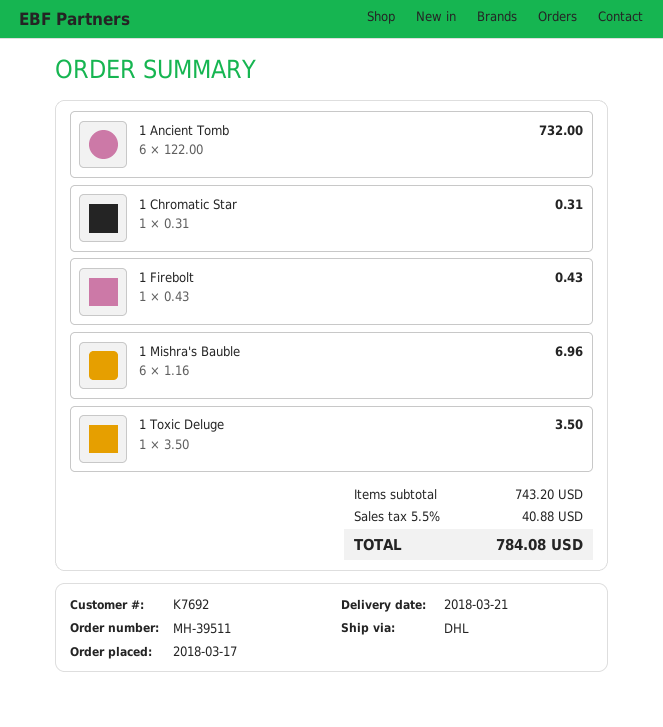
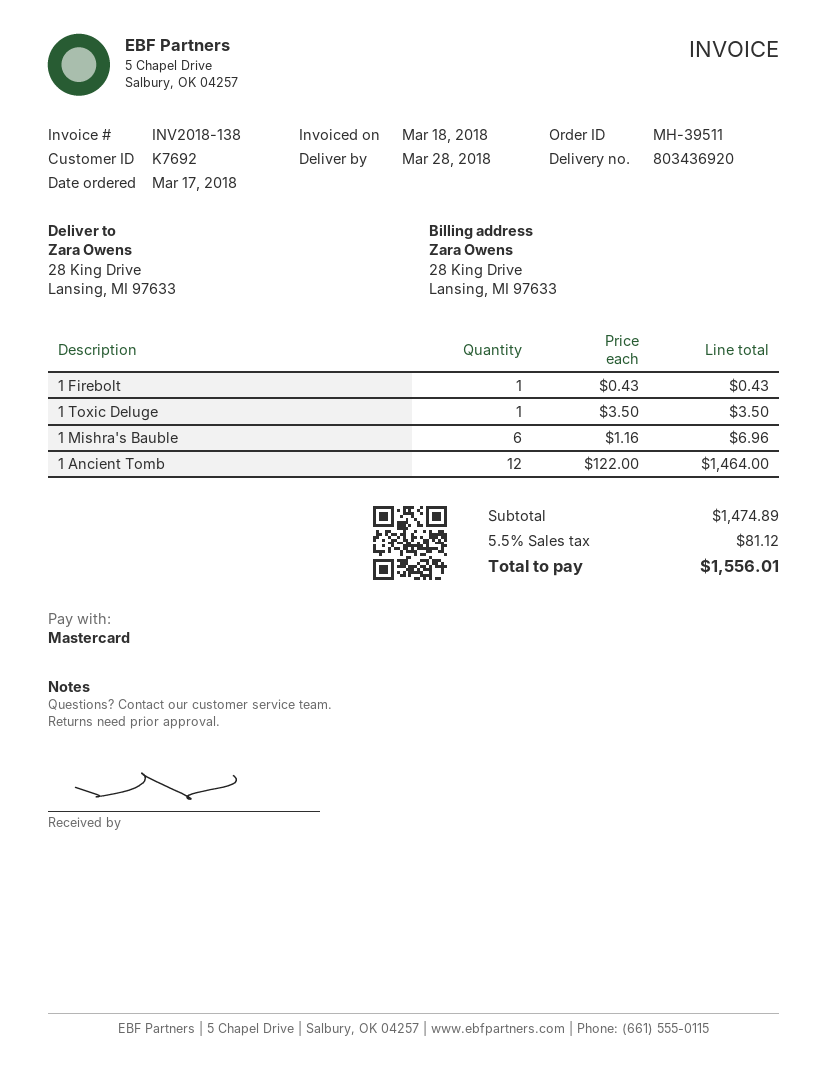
delivery date: 2018-03-21 -> 2018-03-28
1 Ancient Tomb: 6 x 122.00 = 732.00 -> 12 x 122.00 = 1464.00
1 Chromatic Star: 1 x 0.31 = 0.31 -> none
subtotal: 743.20 -> 1474.89
tax: 5.5% = 40.88 -> 5.5% = 81.12
total: 784.08 -> 1556.01

